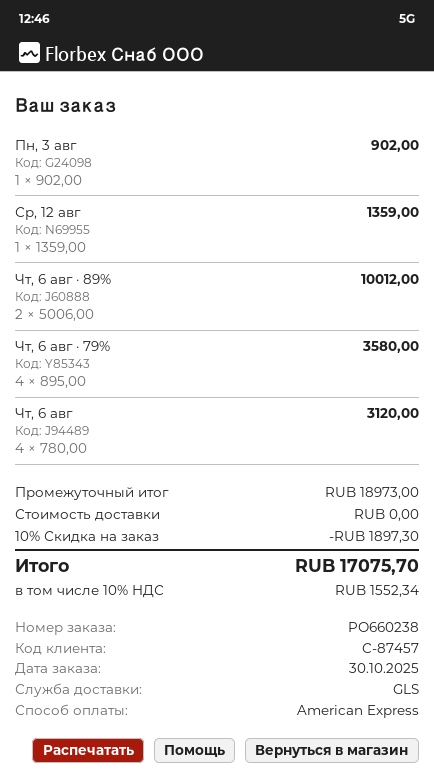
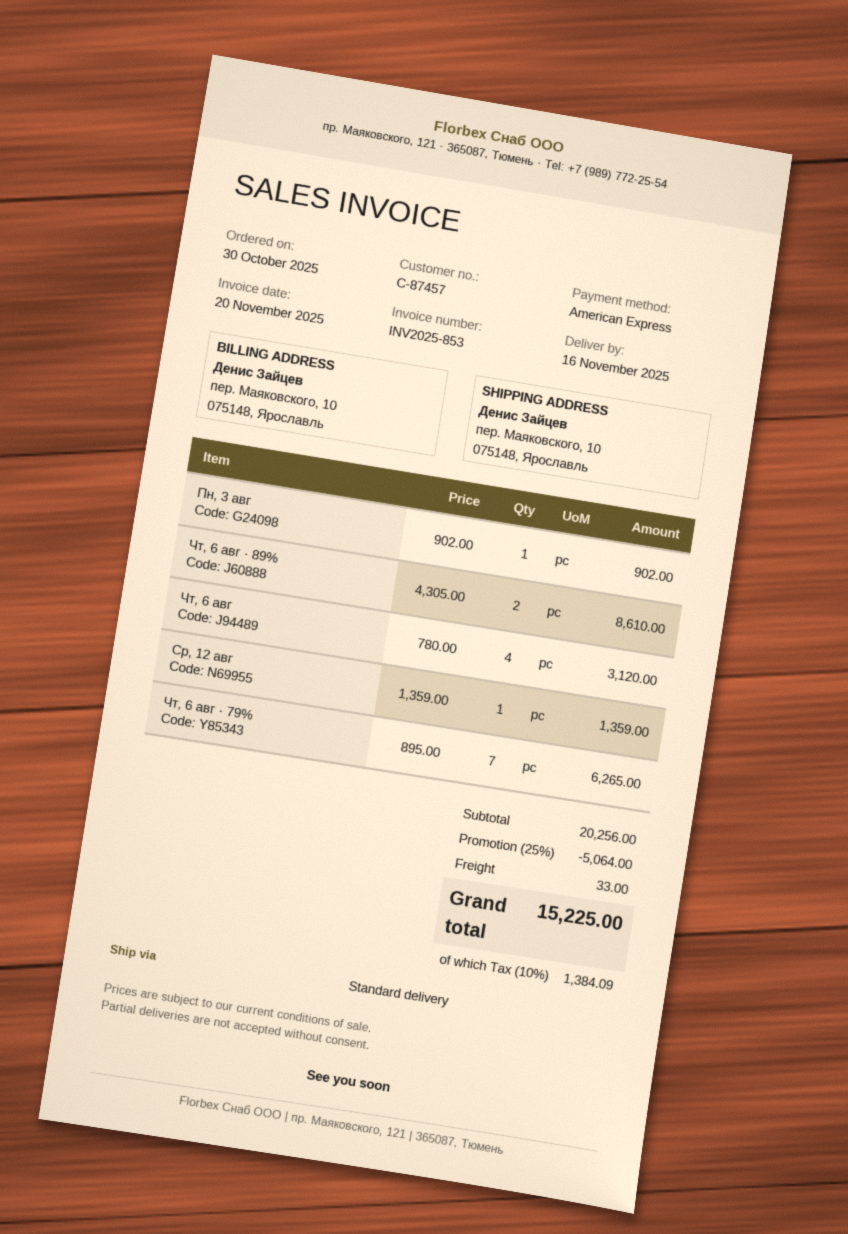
shipping method: GLS -> standard
Чт, 6 авг · 89%: 2 x 5006.00 = 10012.00 -> 2 x 4305.00 = 8610.00
Чт, 6 авг · 79%: 4 x 895.00 = 3580.00 -> 7 x 895.00 = 6265.00
subtotal: 18973.00 -> 20256.00
discount: 10% = 1897.30 -> 25% = 5064.00
shipping: 0.00 -> 33.00
tax: 10% = 1552.34 -> 10% = 1384.09
total: 17075.70 -> 15225.00

